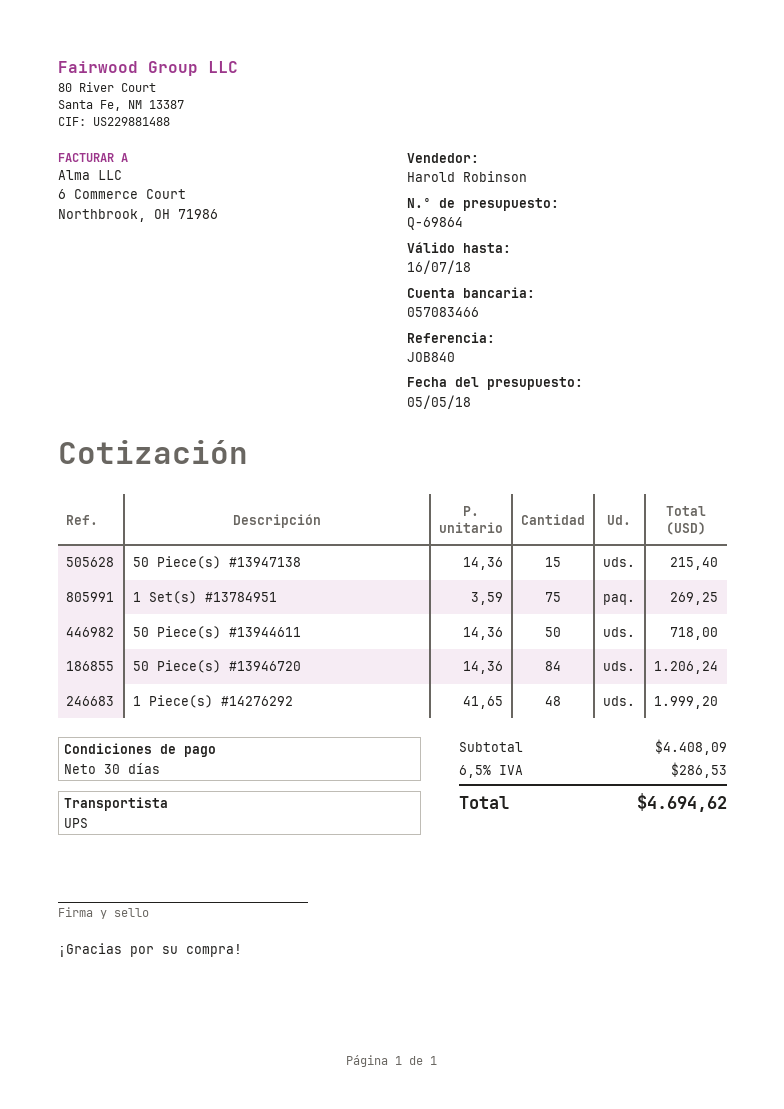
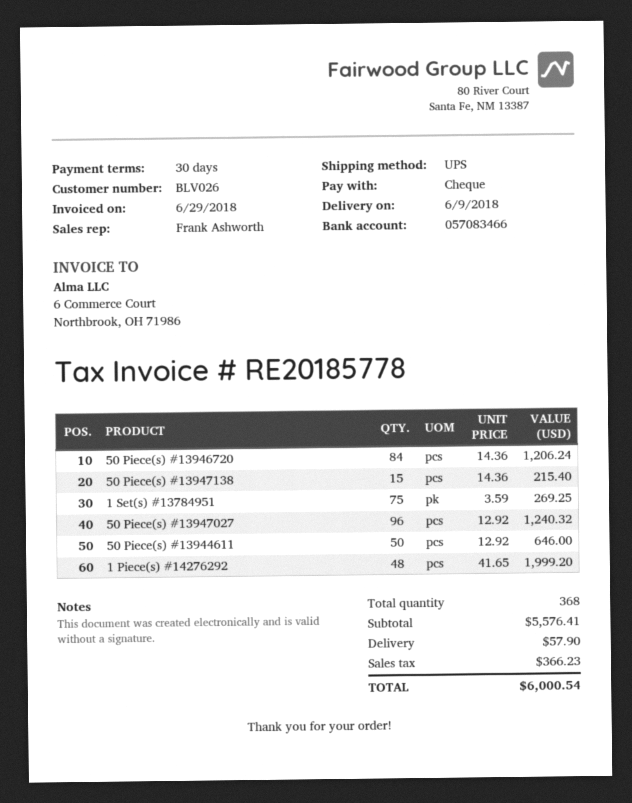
sales rep: Harold Robinson -> Frank Ashworth
50 Piece(s) #13944611: 50 x 14.36 = 718.00 -> 50 x 12.92 = 646.00
50 Piece(s) #13947027: none -> 96 x 12.92 = 1240.32
subtotal: 4408.09 -> 5576.41
shipping: none -> 57.90
tax: 286.53 -> 366.23
total: 4694.62 -> 6000.54

